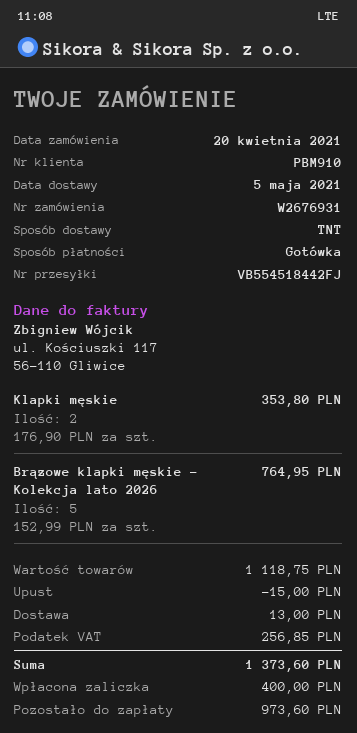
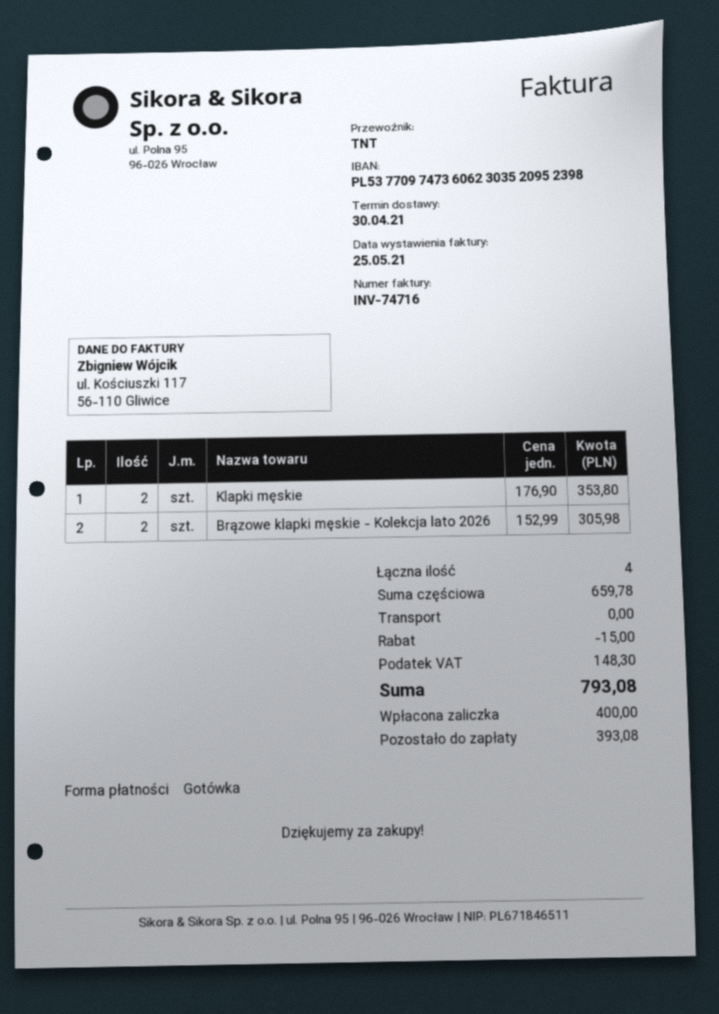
delivery date: 2021-05-05 -> 2021-04-30
Brązowe klapki męskie - Kolekcja lato 2026: 5 x 152.99 = 764.95 -> 2 x 152.99 = 305.98
subtotal: 1118.75 -> 659.78
shipping: 13.00 -> 0.00
tax: 256.85 -> 148.30
total: 1373.60 -> 793.08
balance: 973.60 -> 393.08

